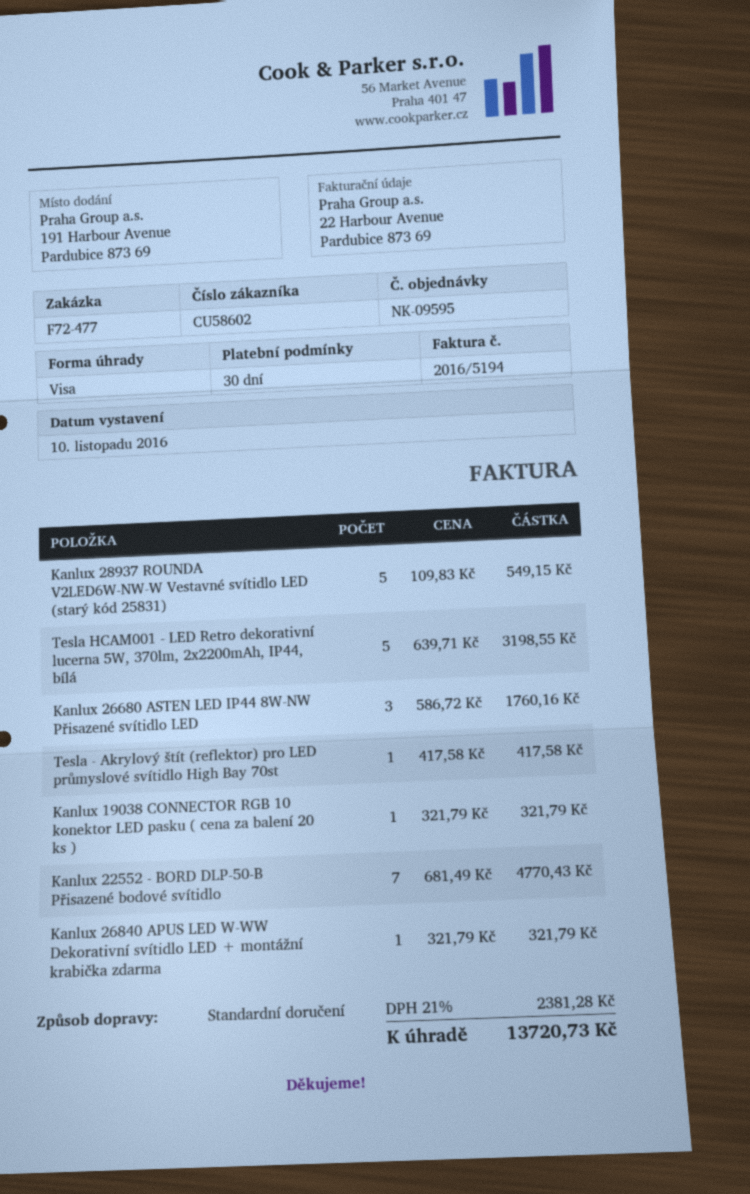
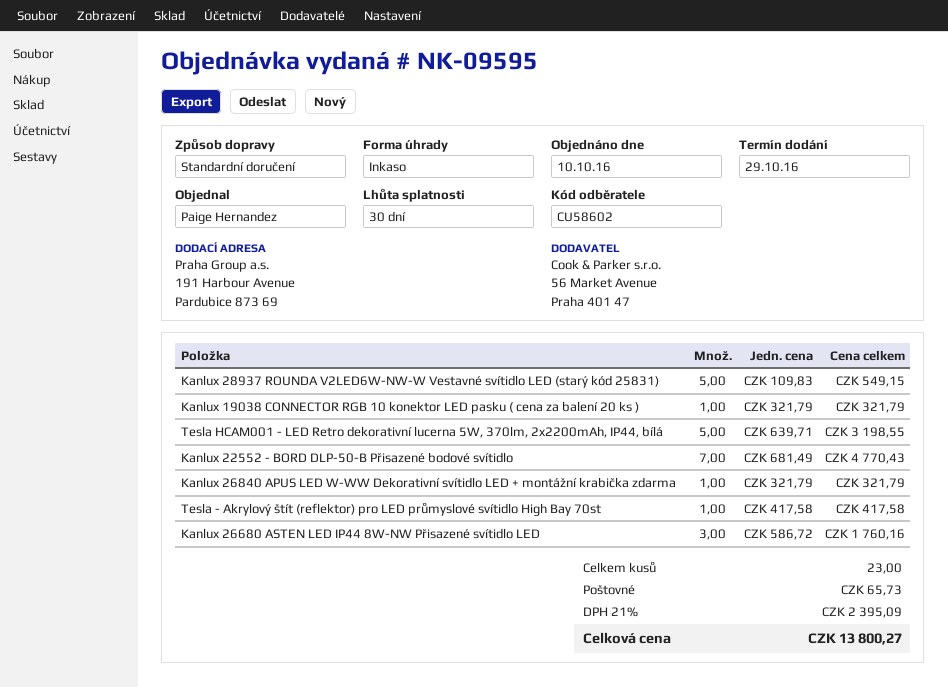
payment method: Visa -> direct debit
shipping: none -> 65.73
tax: 21% = 2381.28 -> 21% = 2395.09
total: 13720.73 -> 13800.27

